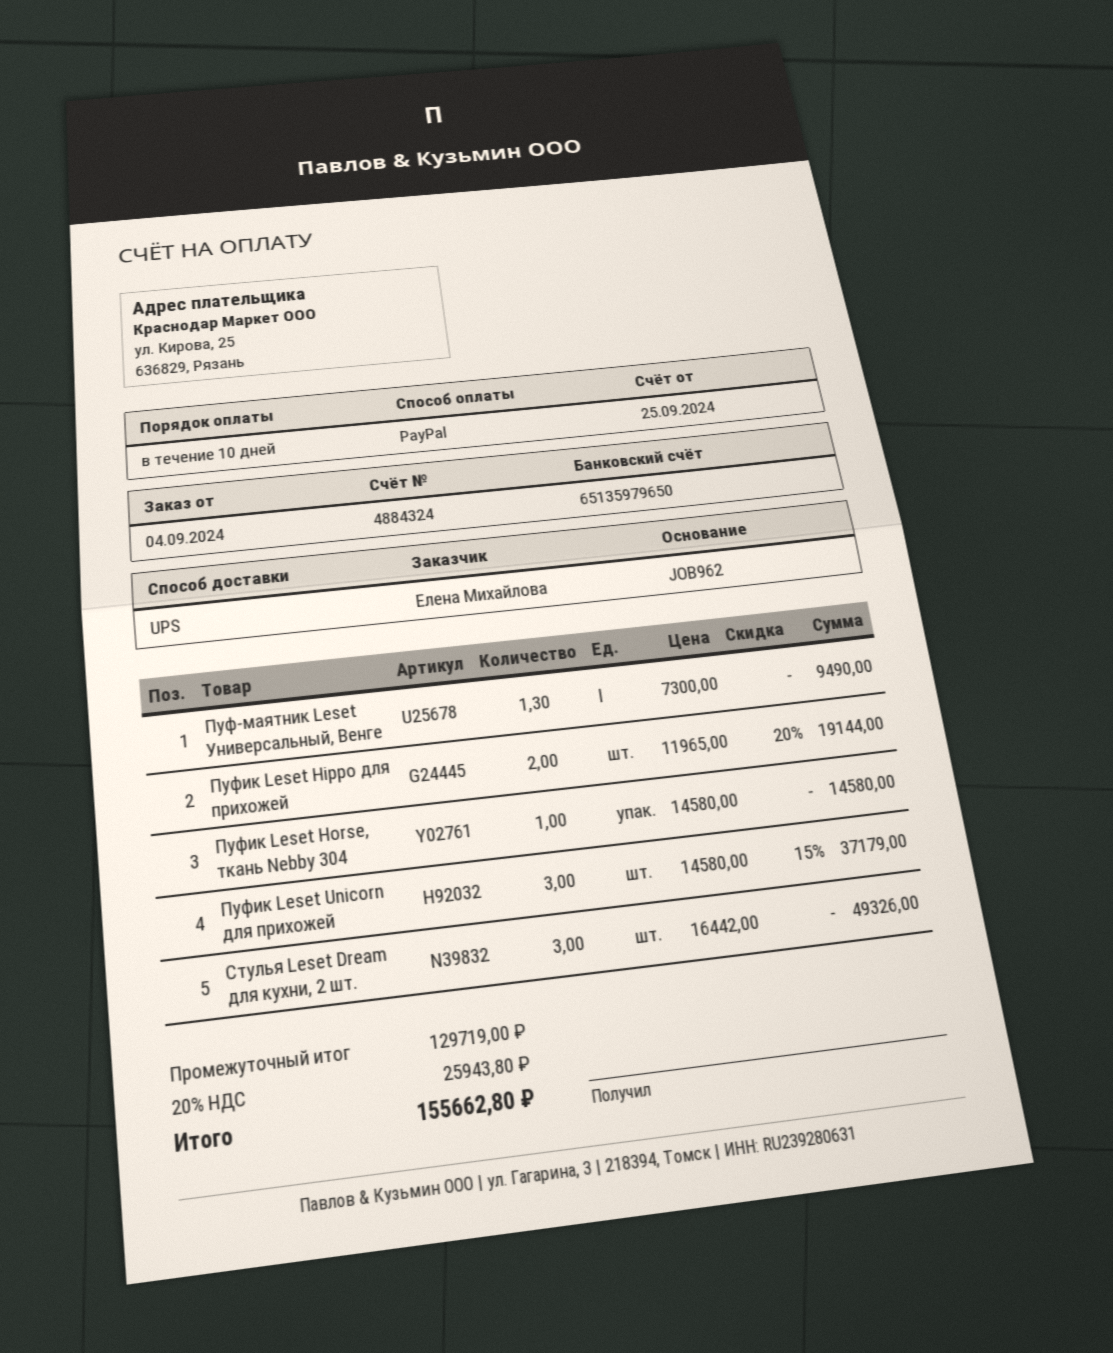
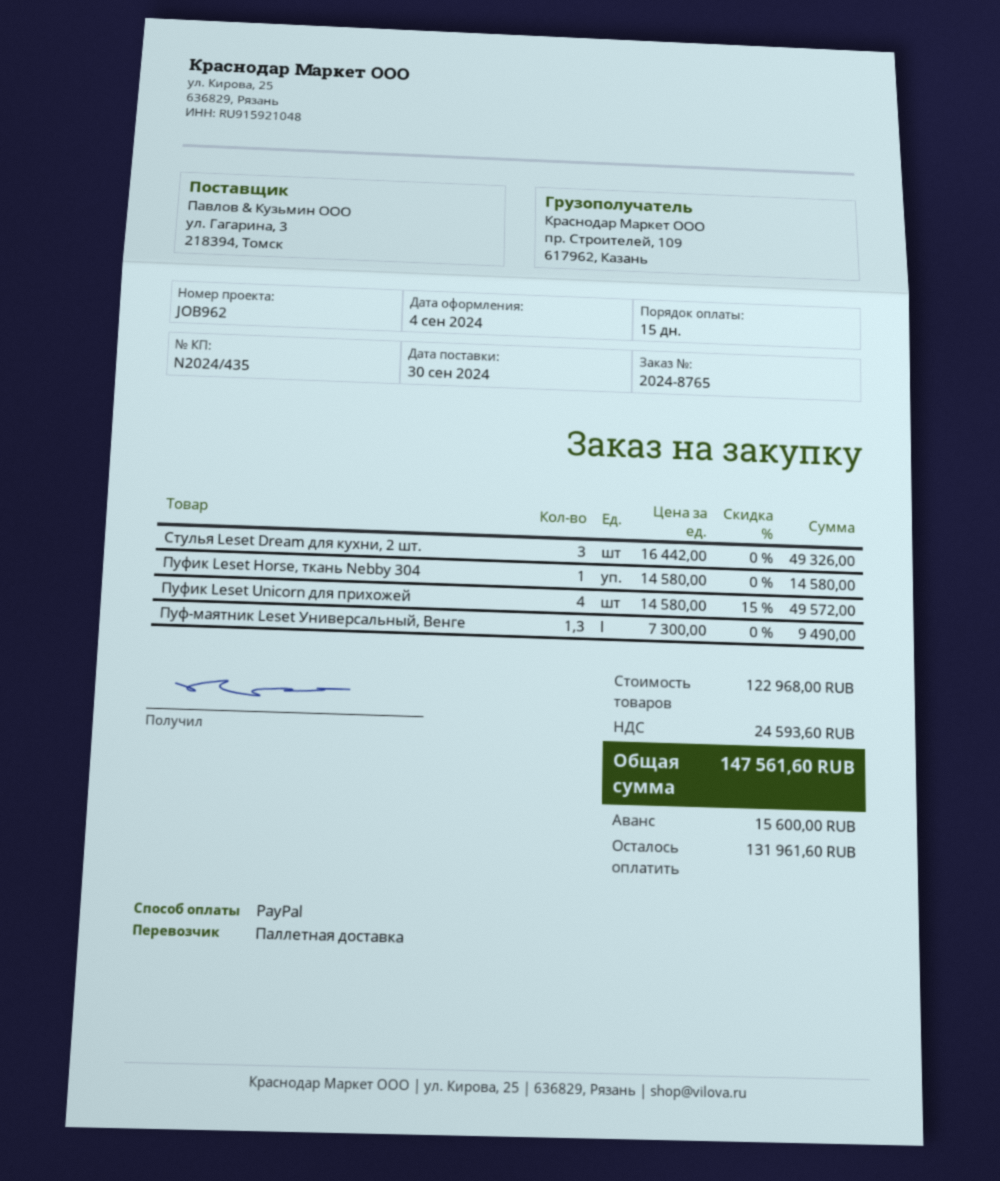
payment terms: 10 days -> 15 days
shipping method: UPS -> pallet freight
Пуфик Leset Hippo для прихожей: 2 x 11965.00 - 20% = 19144.00 -> none
Пуфик Leset Unicorn для прихожей: 3 x 14580.00 - 15% = 37179.00 -> 4 x 14580.00 - 15% = 49572.00
subtotal: 129719.00 -> 122968.00
tax: 25943.80 -> 24593.60
total: 155662.80 -> 147561.60

